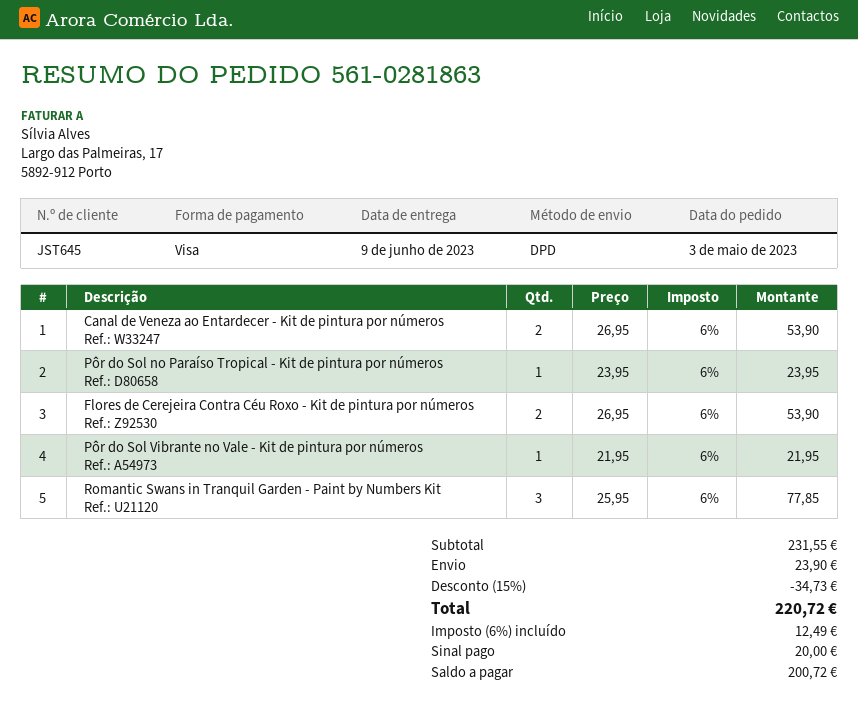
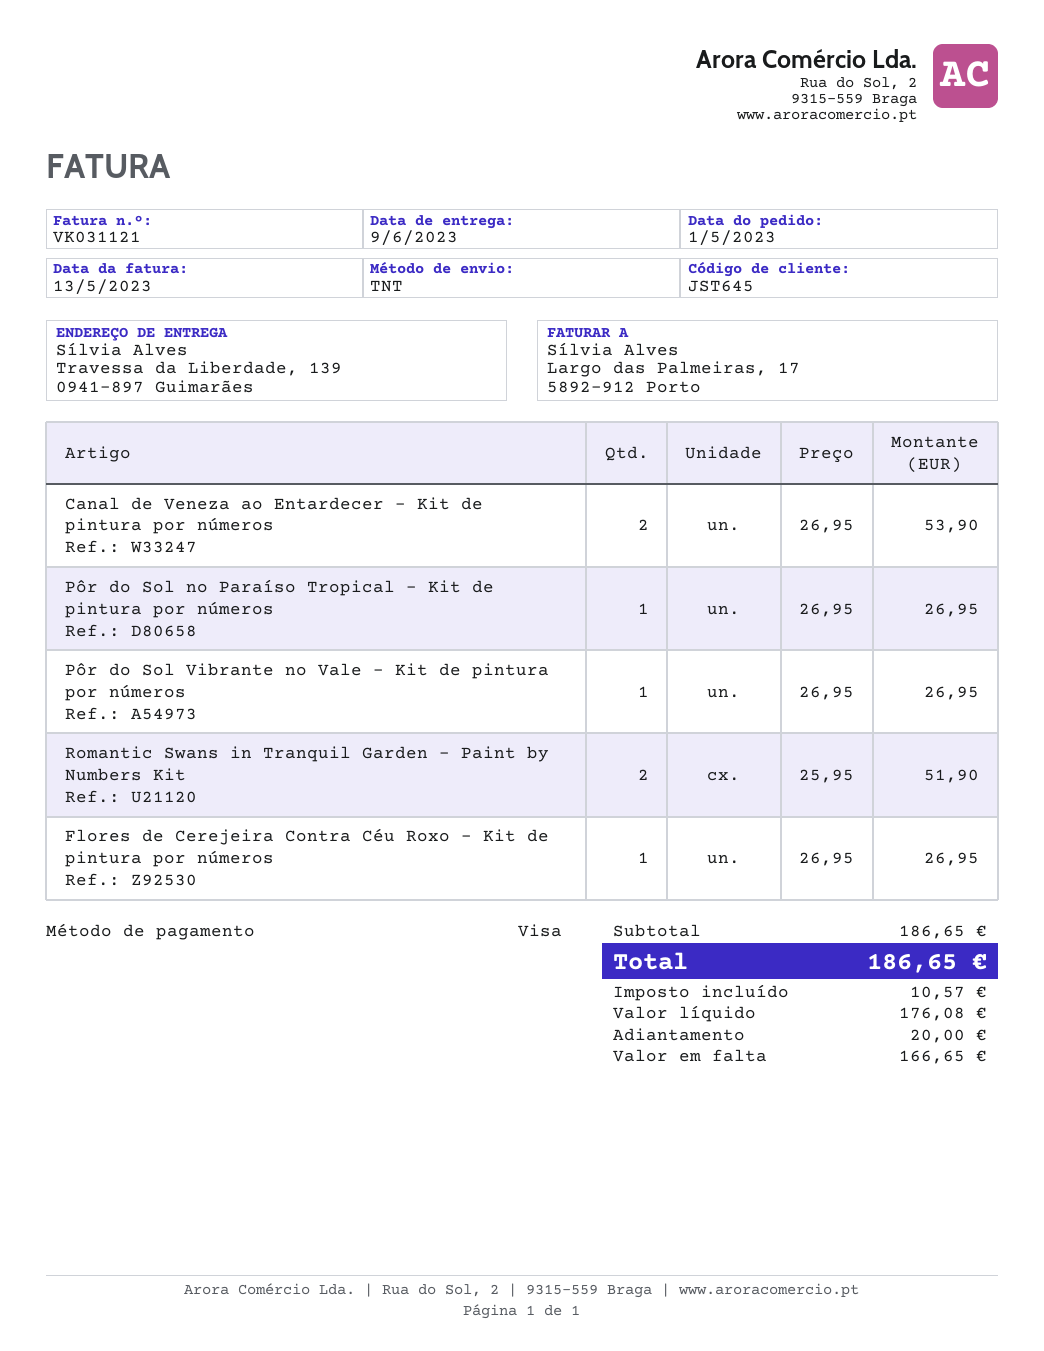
order date: 2023-05-03 -> 2023-05-01
shipping method: DPD -> TNT
Pôr do Sol no Paraíso Tropical - Kit de pintura por números: 1 x 23.95 = 23.95 -> 1 x 26.95 = 26.95
Flores de Cerejeira Contra Céu Roxo - Kit de pintura por números: 2 x 26.95 = 53.90 -> 1 x 26.95 = 26.95
Pôr do Sol Vibrante no Vale - Kit de pintura por números: 1 x 21.95 = 21.95 -> 1 x 26.95 = 26.95
Romantic Swans in Tranquil Garden - Paint by Numbers Kit: 3 x 25.95 = 77.85 -> 2 x 25.95 = 51.90
subtotal: 231.55 -> 186.65
discount: 15% = 34.73 -> none
shipping: 23.90 -> none
tax: 12.49 -> 10.57
total: 220.72 -> 186.65
balance: 200.72 -> 166.65

